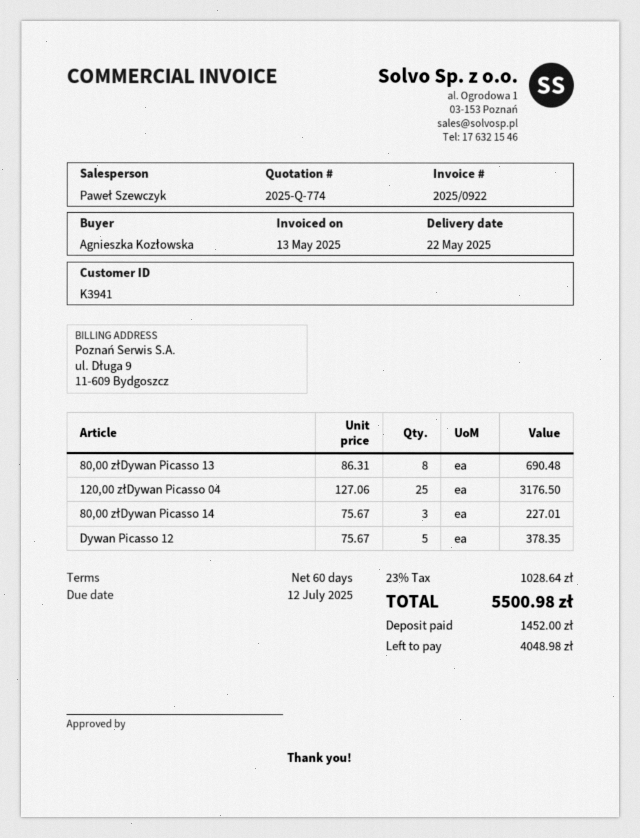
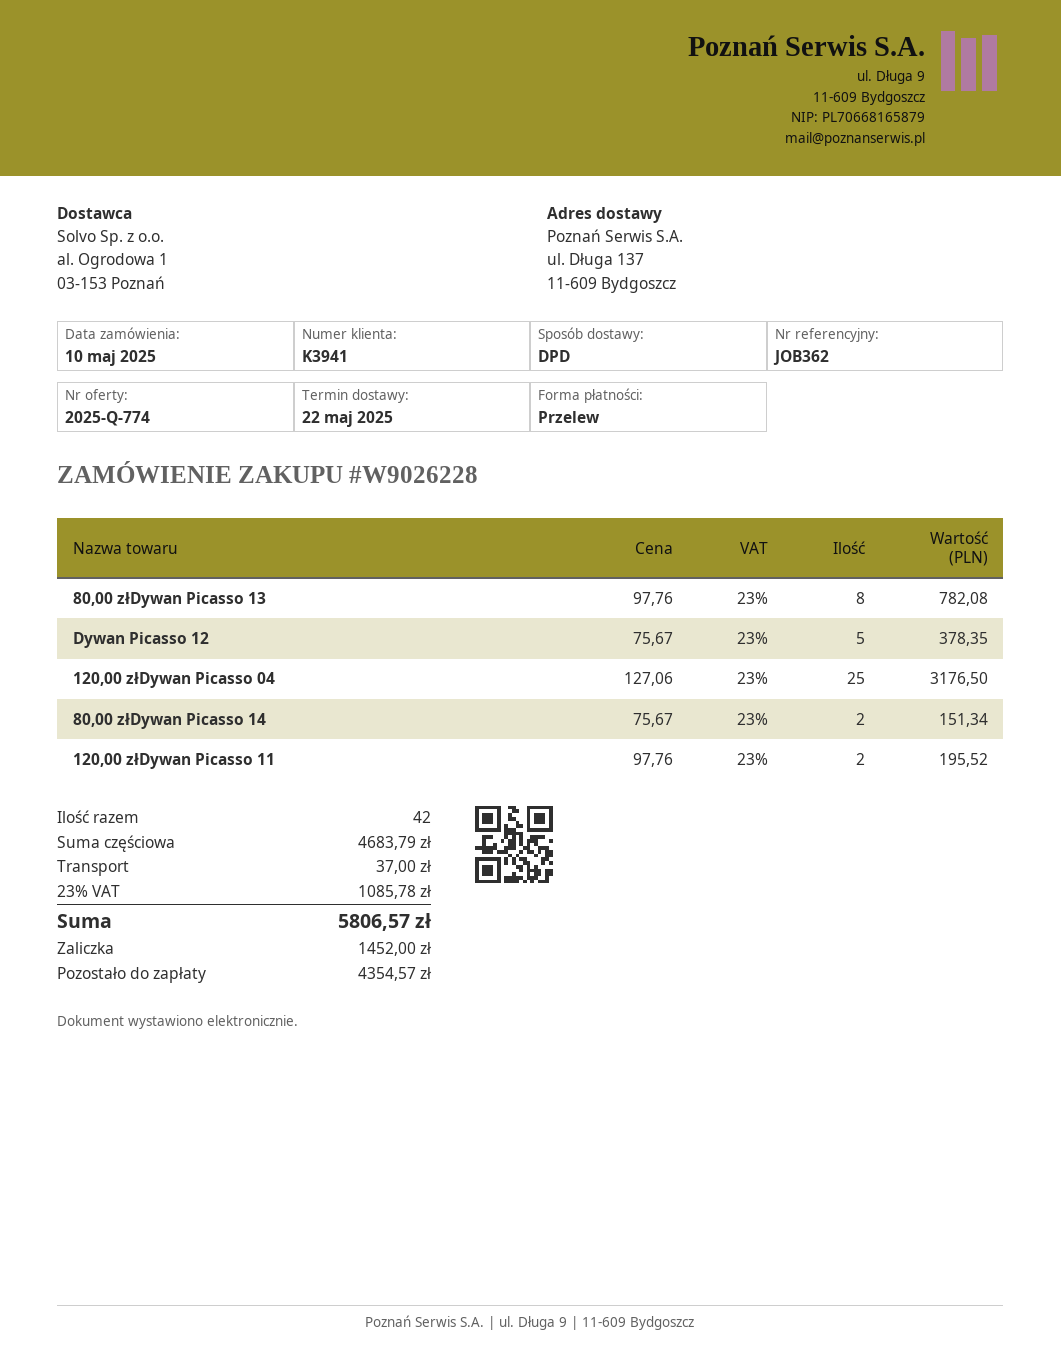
80,00 złDywan Picasso 13: 8 x 86.31 = 690.48 -> 8 x 97.76 = 782.08
80,00 złDywan Picasso 14: 3 x 75.67 = 227.01 -> 2 x 75.67 = 151.34
120,00 złDywan Picasso 11: none -> 2 x 97.76 = 195.52
shipping: none -> 37.00
tax: 23% = 1028.64 -> 23% = 1085.78
total: 5500.98 -> 5806.57
balance: 4048.98 -> 4354.57

